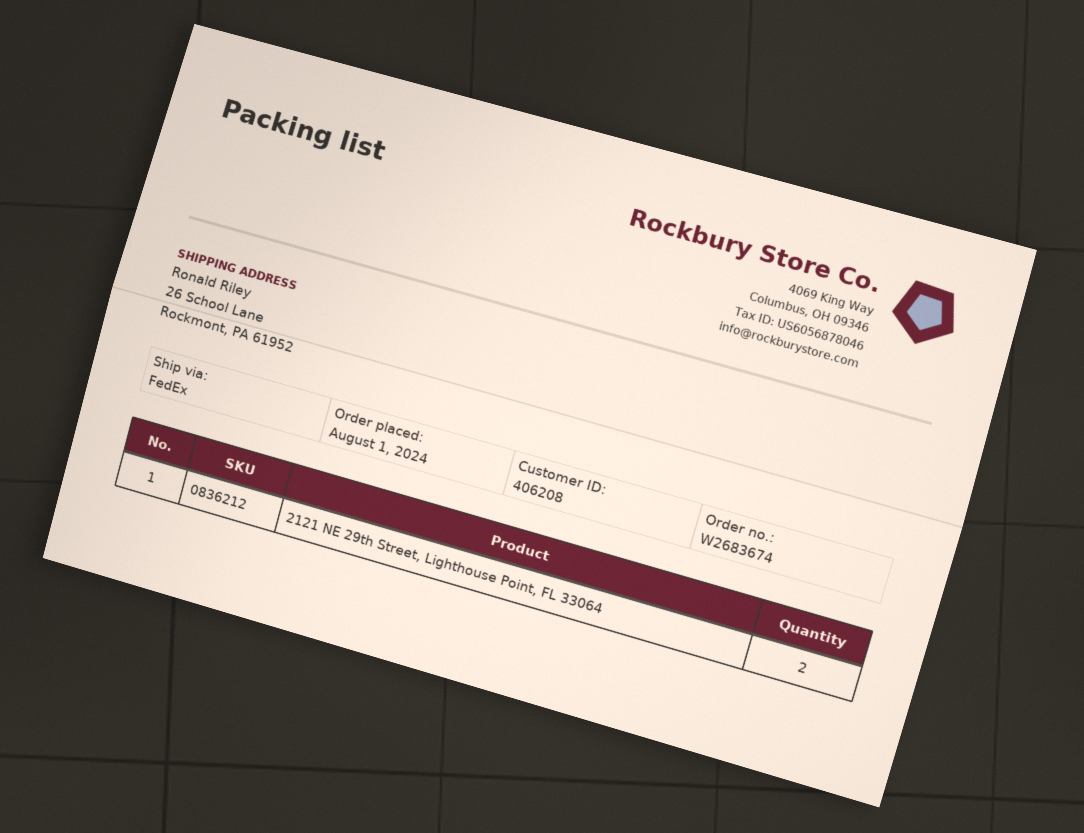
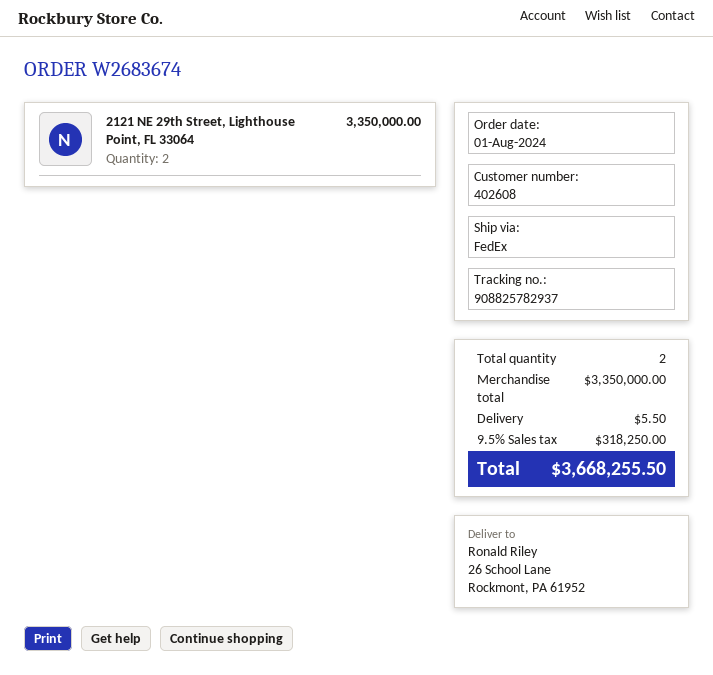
customer number: 406208 -> 402608

